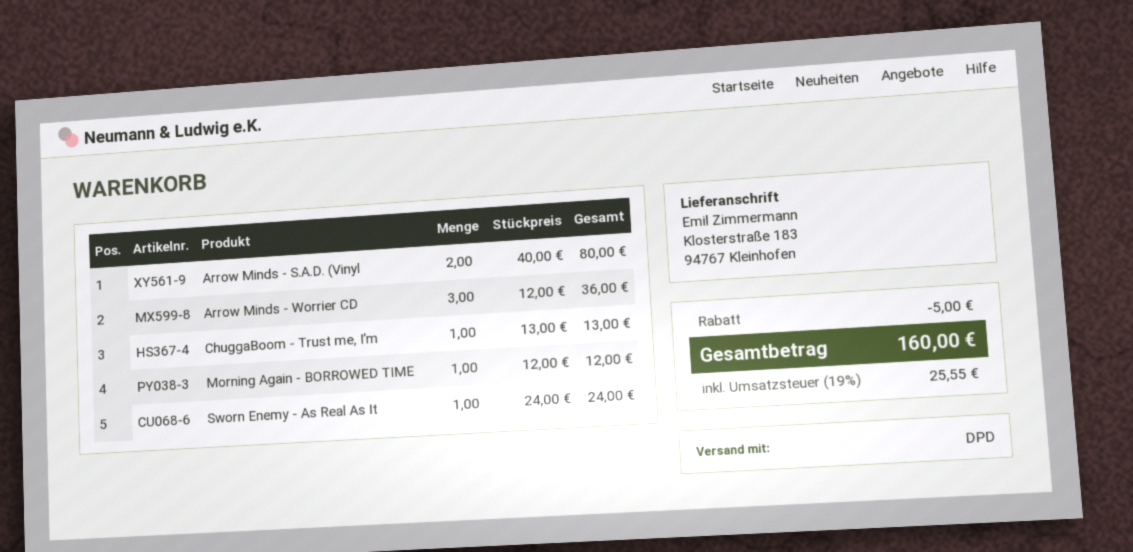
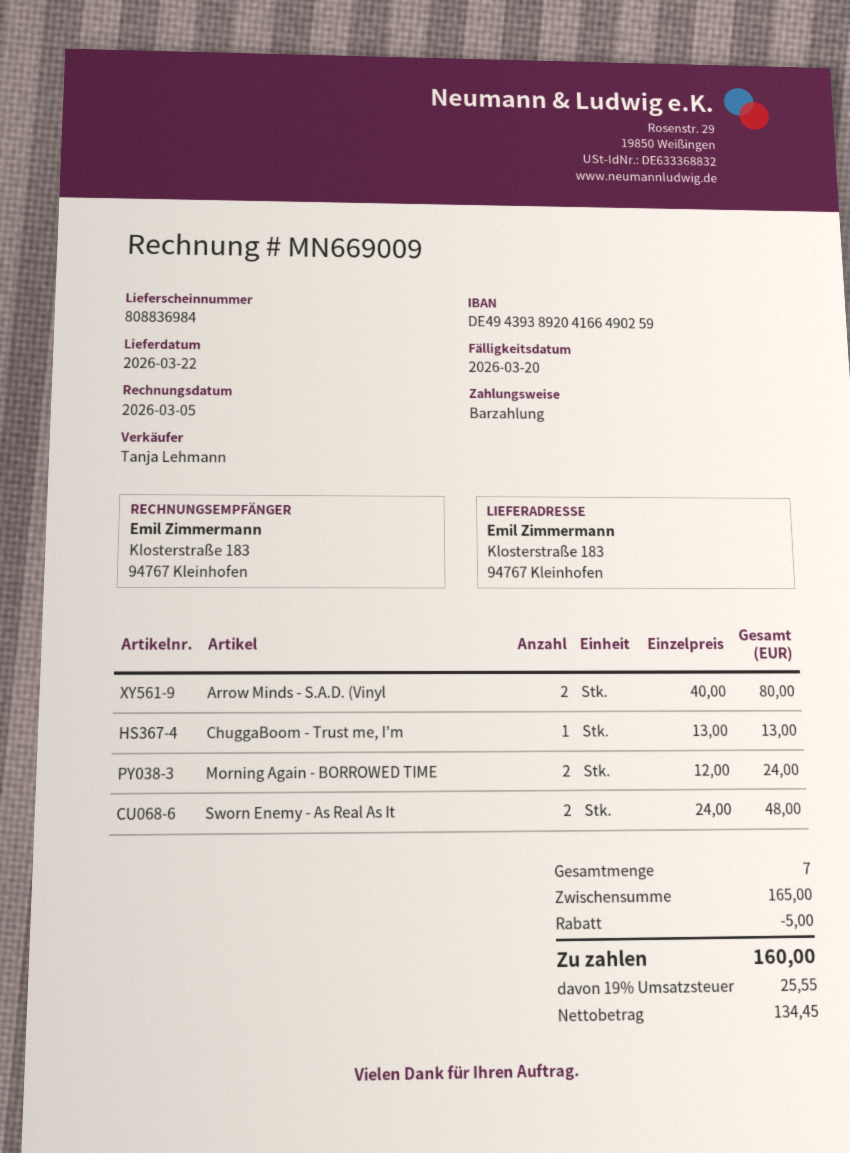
Arrow Minds - Worrier CD: 3 x 12.00 = 36.00 -> none
Morning Again - BORROWED TIME: 1 x 12.00 = 12.00 -> 2 x 12.00 = 24.00
Sworn Enemy - As Real As It: 1 x 24.00 = 24.00 -> 2 x 24.00 = 48.00

